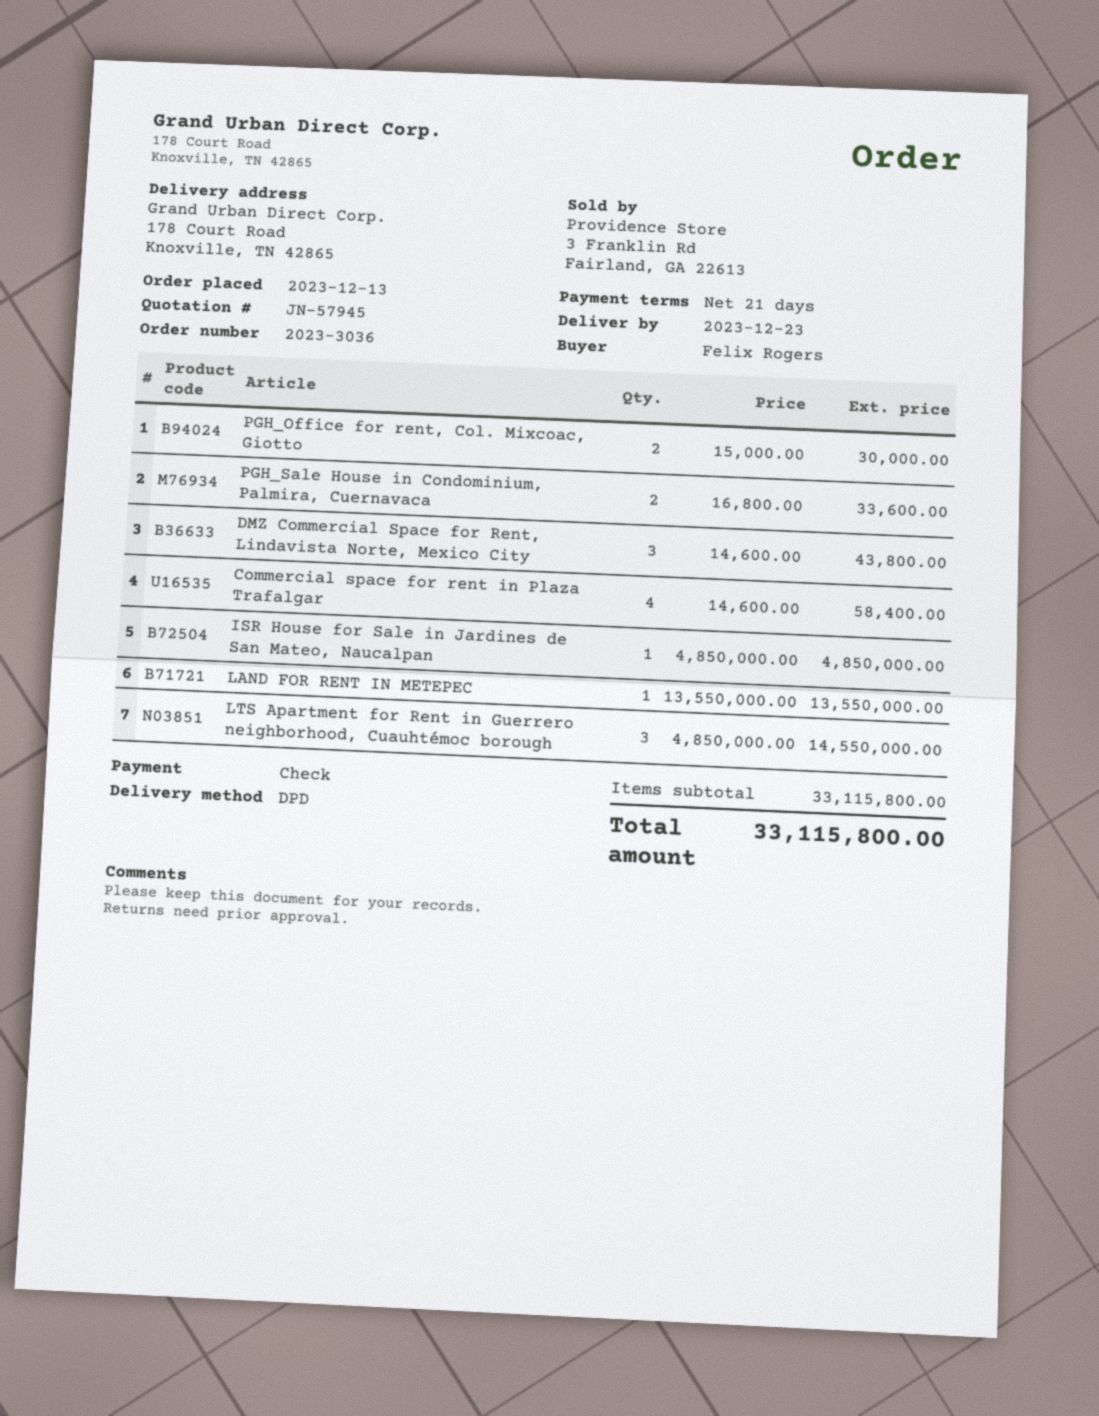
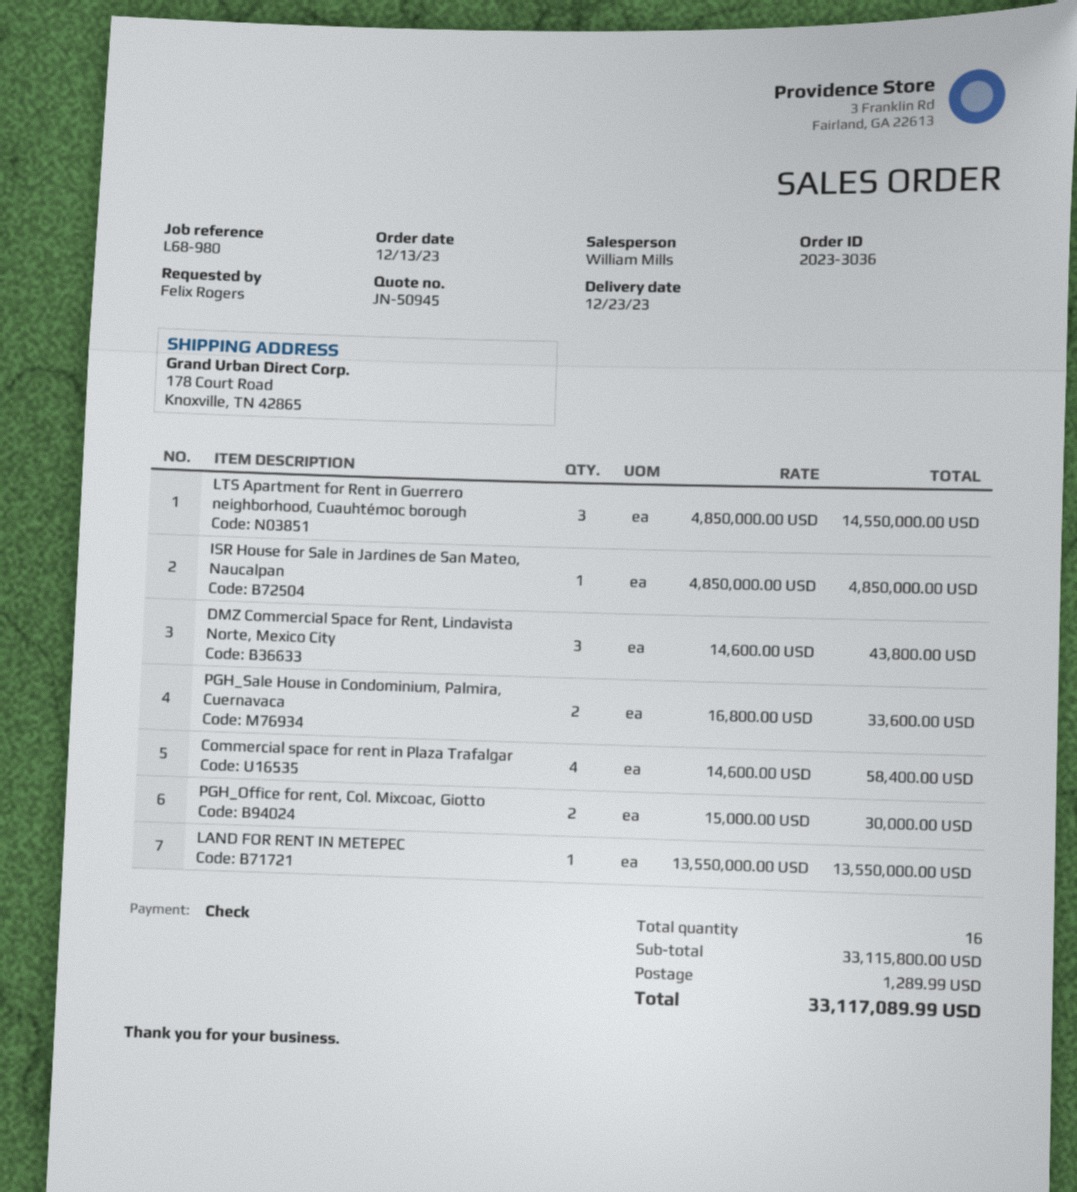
quote number: JN-57945 -> JN-50945
shipping: none -> 1289.99
total: 33115800.00 -> 33117089.99

